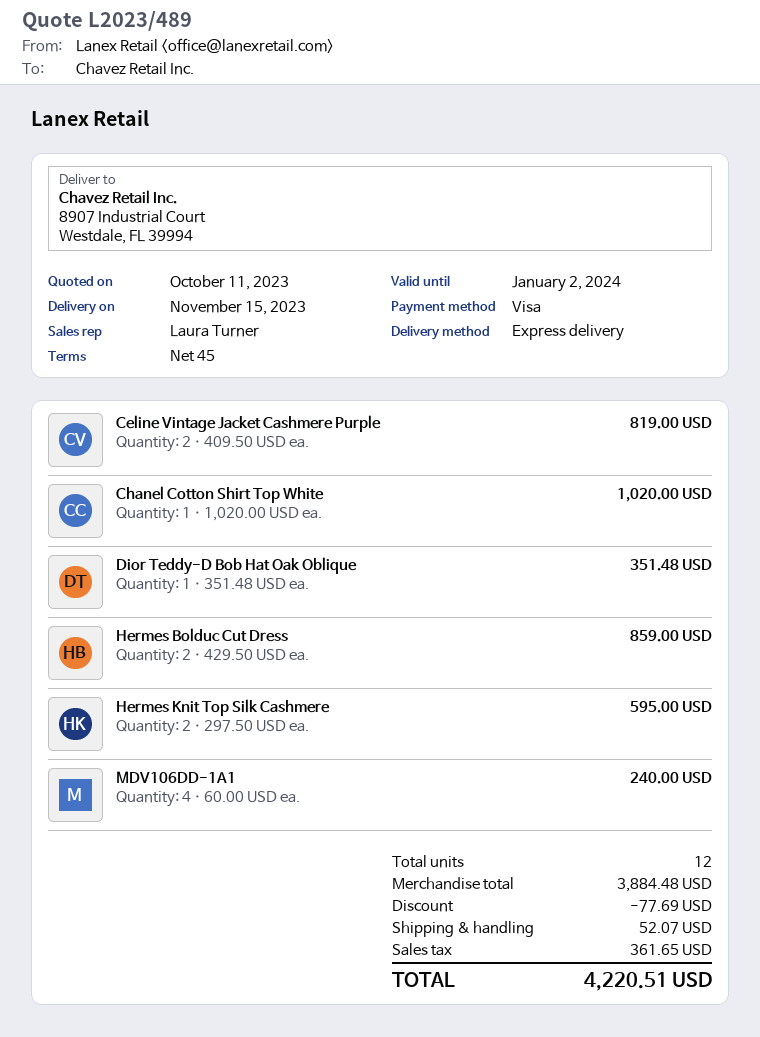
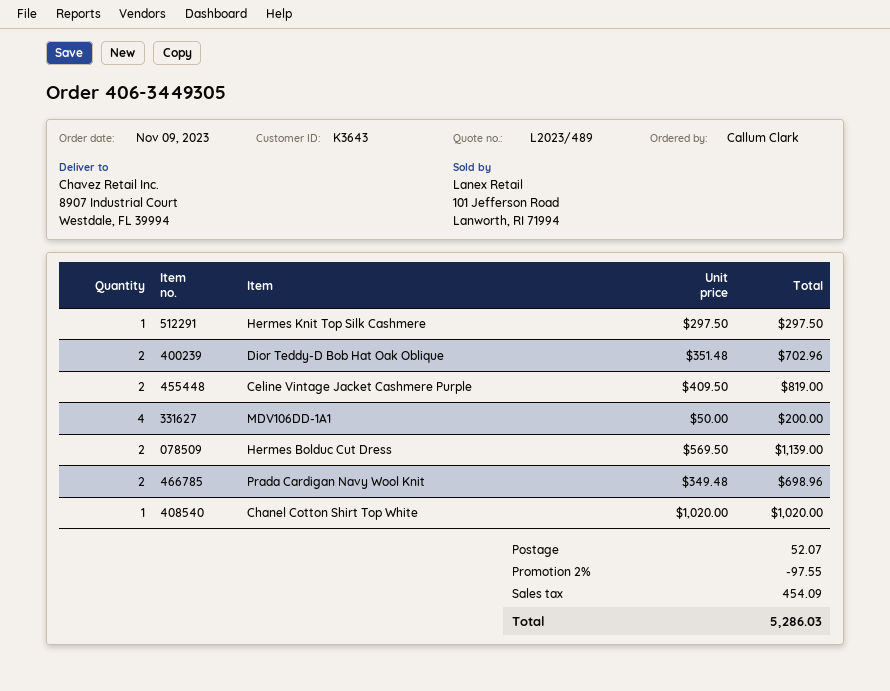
Dior Teddy-D Bob Hat Oak Oblique: 1 x 351.48 = 351.48 -> 2 x 351.48 = 702.96
Hermes Bolduc Cut Dress: 2 x 429.50 = 859.00 -> 2 x 569.50 = 1139.00
Hermes Knit Top Silk Cashmere: 2 x 297.50 = 595.00 -> 1 x 297.50 = 297.50
MDV106DD-1A1: 4 x 60.00 = 240.00 -> 4 x 50.00 = 200.00
Prada Cardigan Navy Wool Knit: none -> 2 x 349.48 = 698.96
discount: 77.69 -> 97.55
tax: 361.65 -> 454.09
total: 4220.51 -> 5286.03

